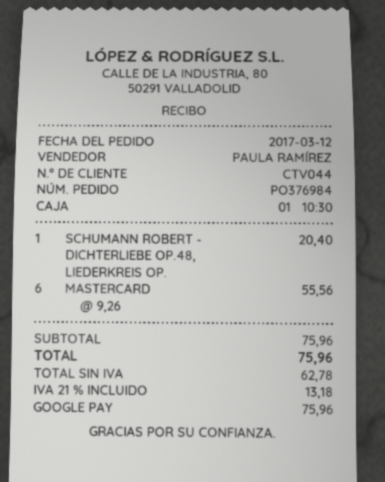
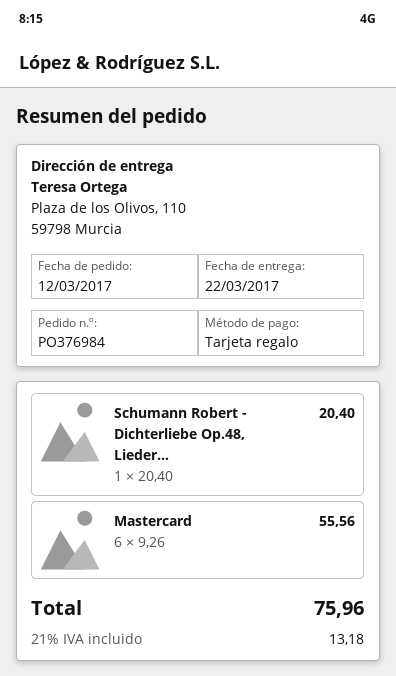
payment method: Google Pay -> gift card

